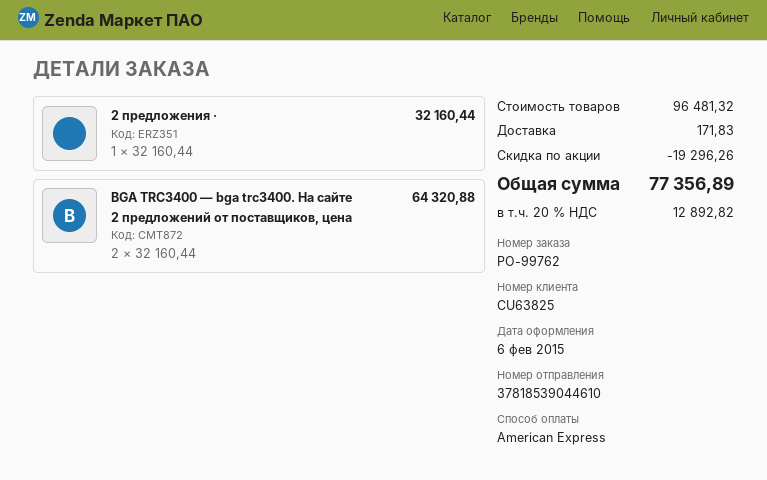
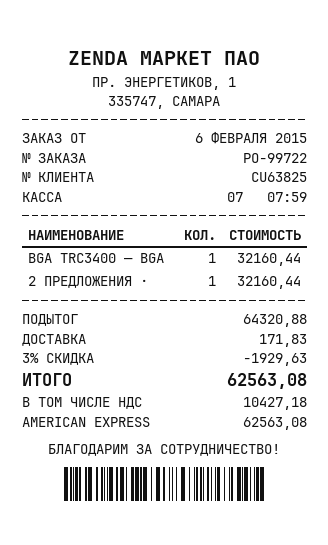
order number: PO-99762 -> PO-99722
BGA TRC3400 — bga trc3400. На сайте 2 предложений от поставщиков, цена: 2 for 64320.88 -> 1 for 32160.44
subtotal: 96481.32 -> 64320.88
discount: 19296.26 -> 1929.63
tax: 12892.82 -> 10427.18
total: 77356.89 -> 62563.08

